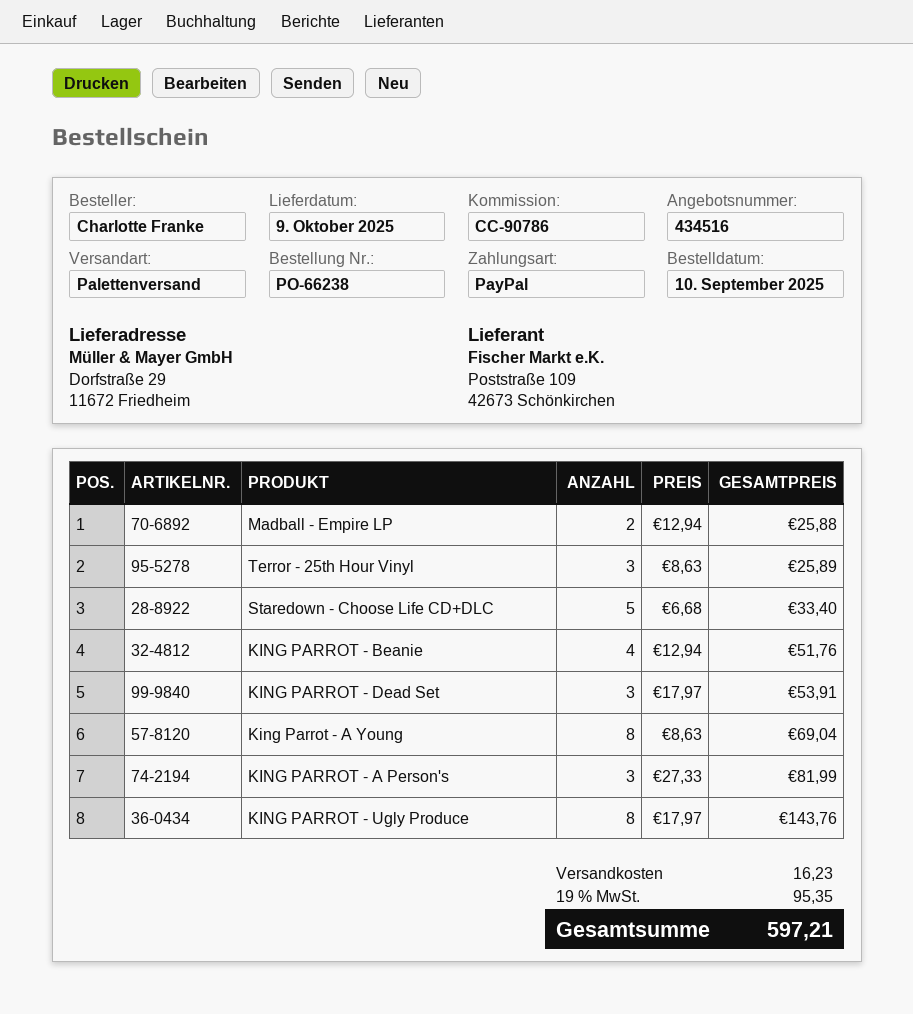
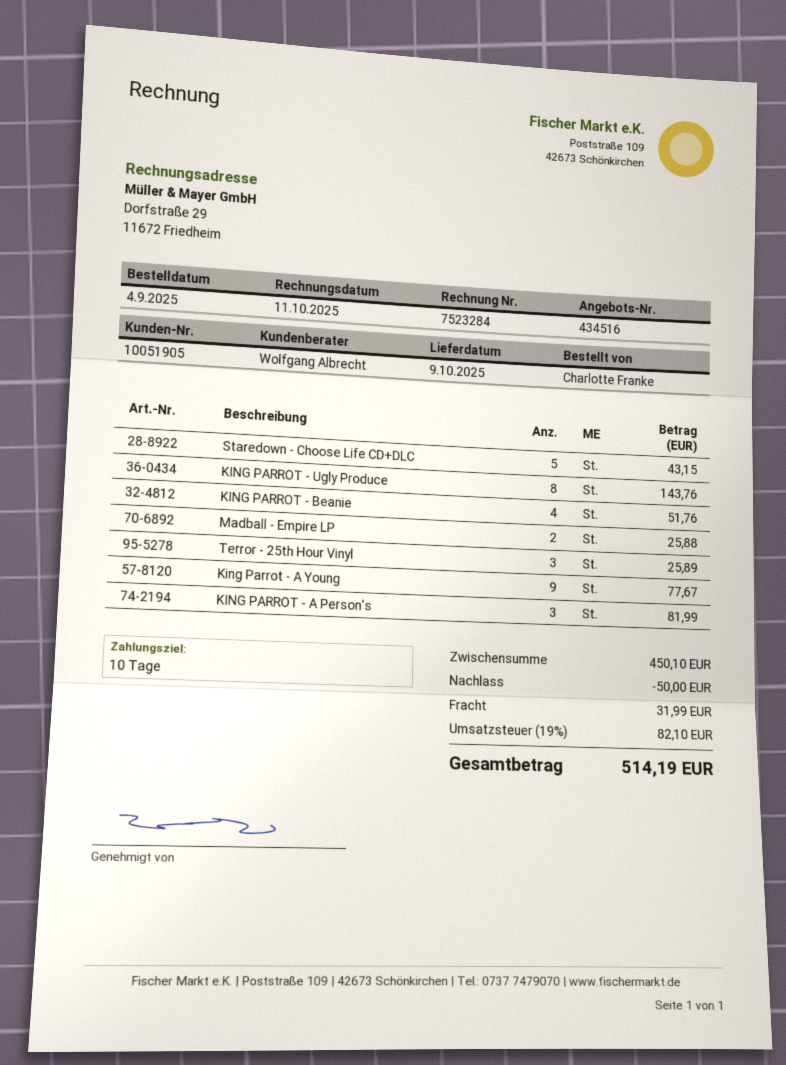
order date: 2025-09-10 -> 2025-09-04
Staredown - Choose Life CD+DLC: 5 for 33.40 -> 5 for 43.15
KING PARROT - Dead Set: 3 for 53.91 -> none
King Parrot - A Young: 8 for 69.04 -> 9 for 77.67
discount: none -> 50.00
shipping: 16.23 -> 31.99
tax: 19% = 95.35 -> 19% = 82.10
total: 597.21 -> 514.19

